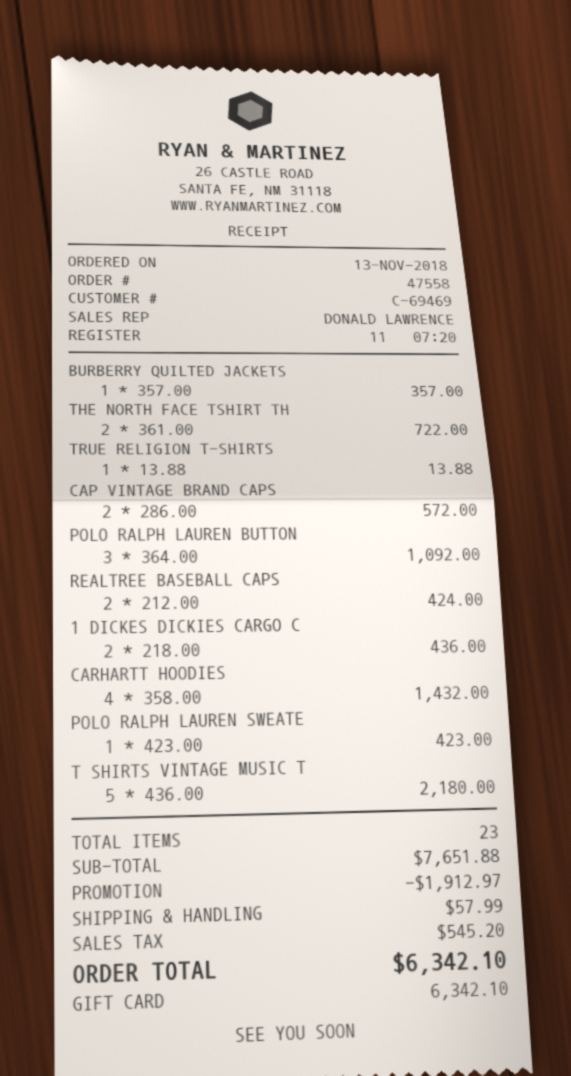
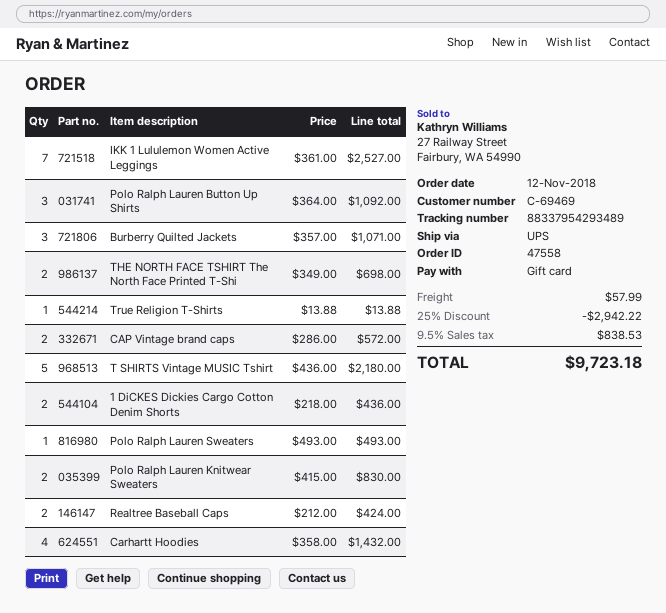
order date: 2018-11-13 -> 2018-11-12
BURBERRY QUILTED JACKETS: 1 x 357.00 = 357.00 -> 3 x 357.00 = 1071.00
THE NORTH FACE TSHIRT TH: 2 x 361.00 = 722.00 -> 2 x 349.00 = 698.00
POLO RALPH LAUREN SWEATE: 1 x 423.00 = 423.00 -> 1 x 493.00 = 493.00
IKK 1 Lululemon Women Active Leggings: none -> 7 x 361.00 = 2527.00
Polo Ralph Lauren Knitwear Sweaters: none -> 2 x 415.00 = 830.00
discount: 1912.97 -> 2942.22
tax: 545.20 -> 838.53
total: 6342.10 -> 9723.18

